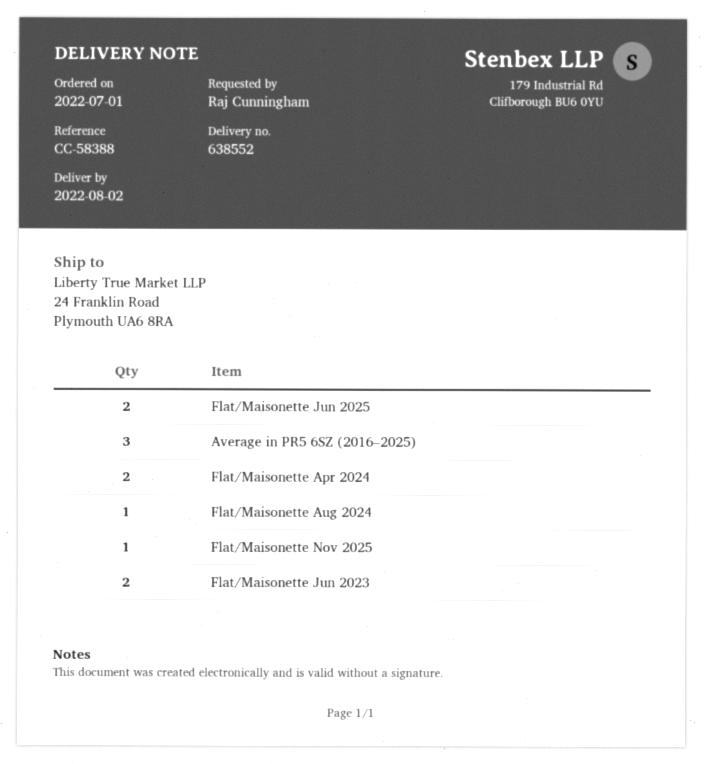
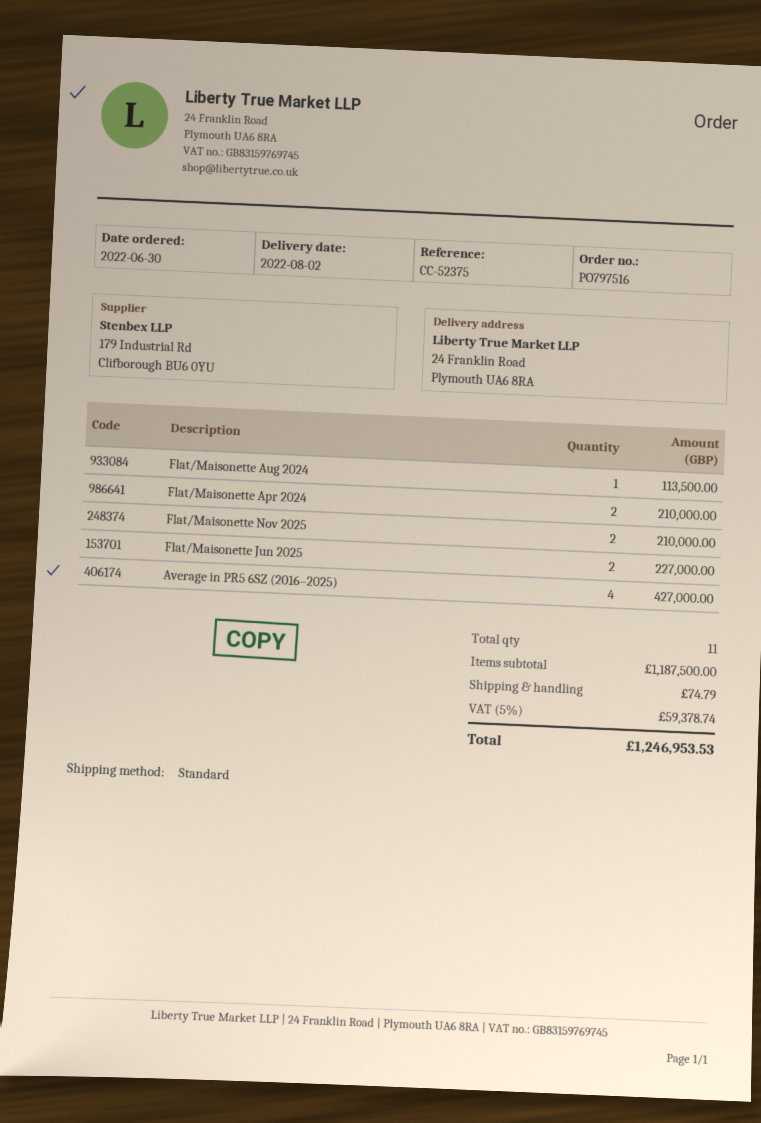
order date: 2022-07-01 -> 2022-06-30
reference: CC-58388 -> CC-52375
Average in PR5 6SZ (2016–2025): 3 -> 4
Flat/Maisonette Nov 2025: 1 -> 2
Flat/Maisonette Jun 2023: 2 -> none

